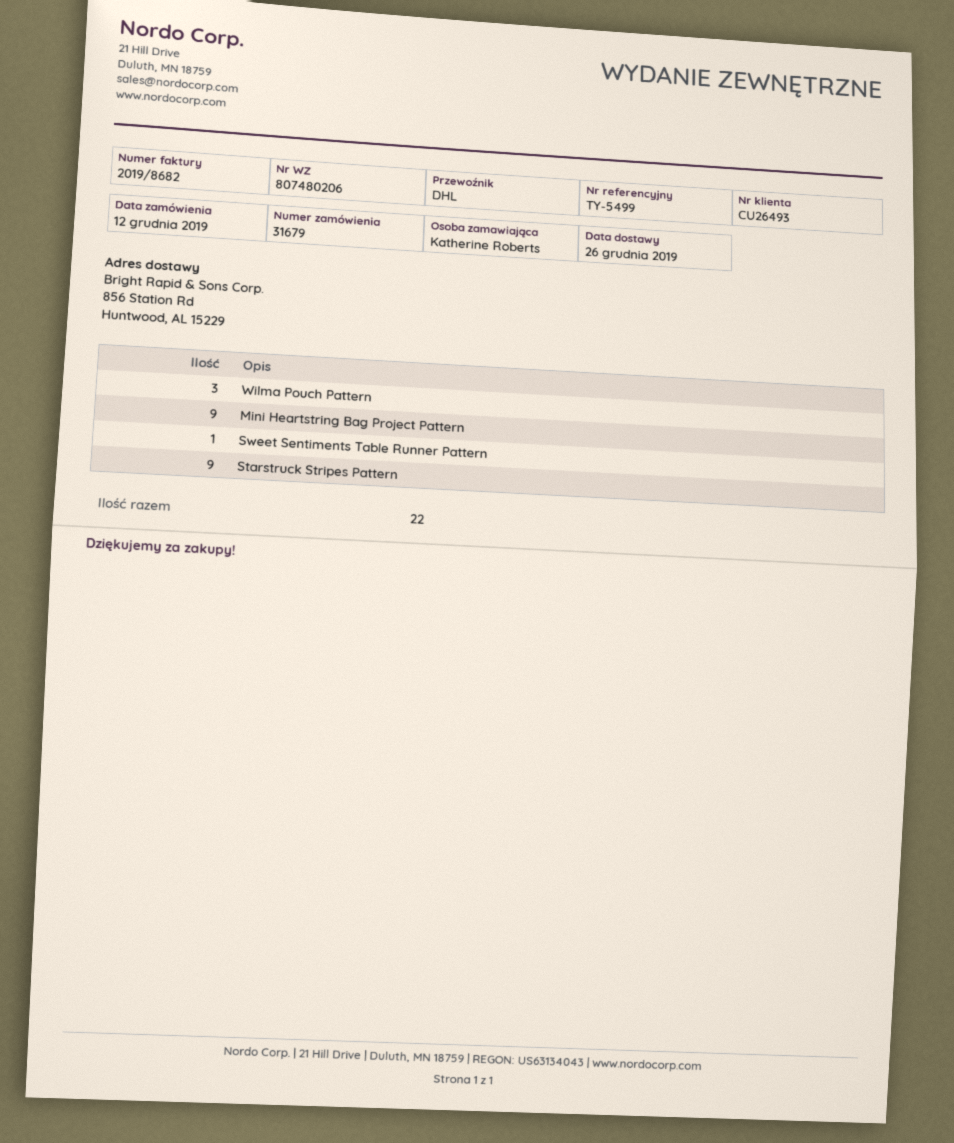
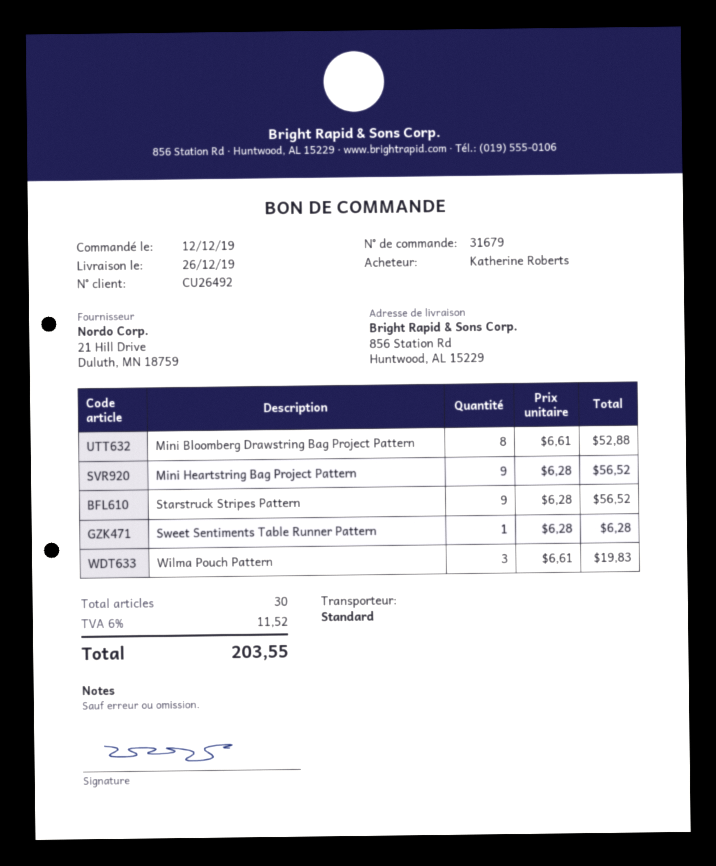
customer number: CU26493 -> CU26492
shipping method: DHL -> standard
Mini Bloomberg Drawstring Bag Project Pattern: none -> 8
total quantity: 22 -> 30

